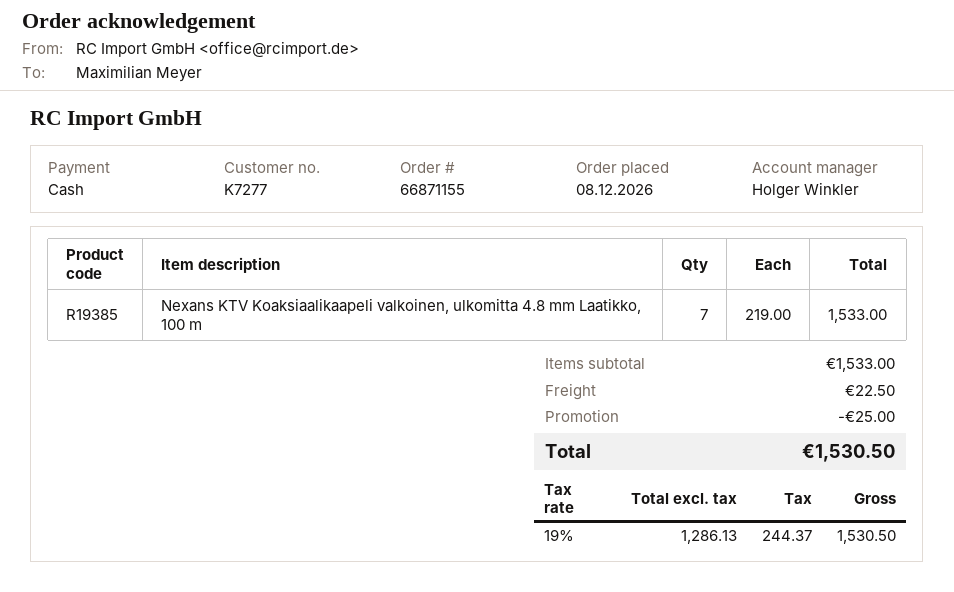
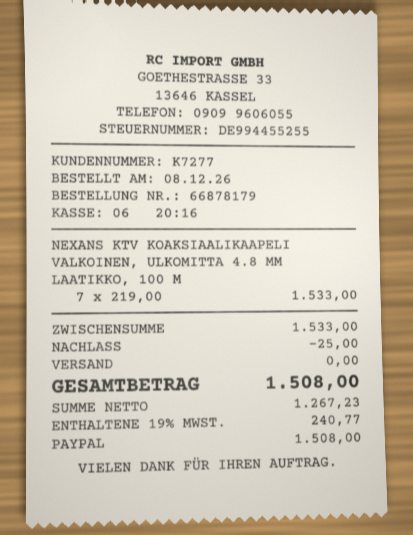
order number: 66871155 -> 66878179
payment method: cash -> PayPal
shipping: 22.50 -> 0.00
net: 1286.13 -> 1267.23
tax: 19% = 244.37 -> 19% = 240.77
total: 1530.50 -> 1508.00

